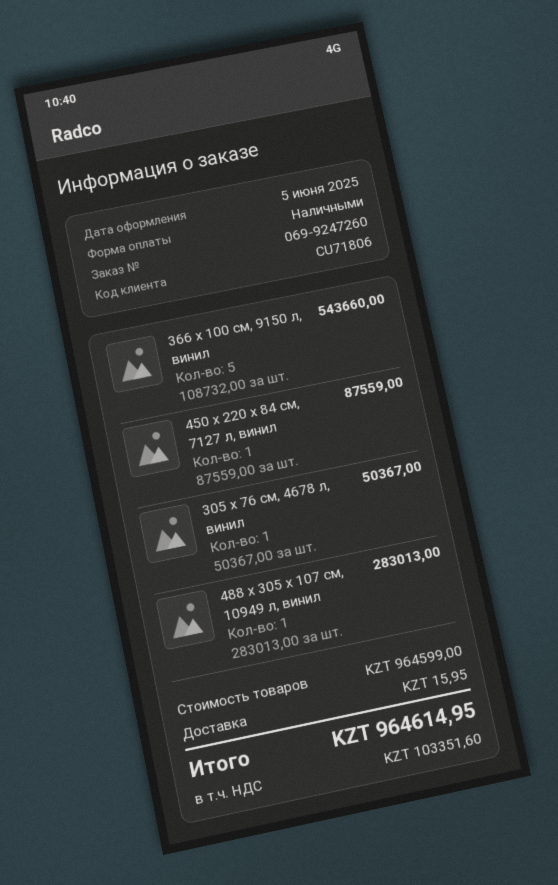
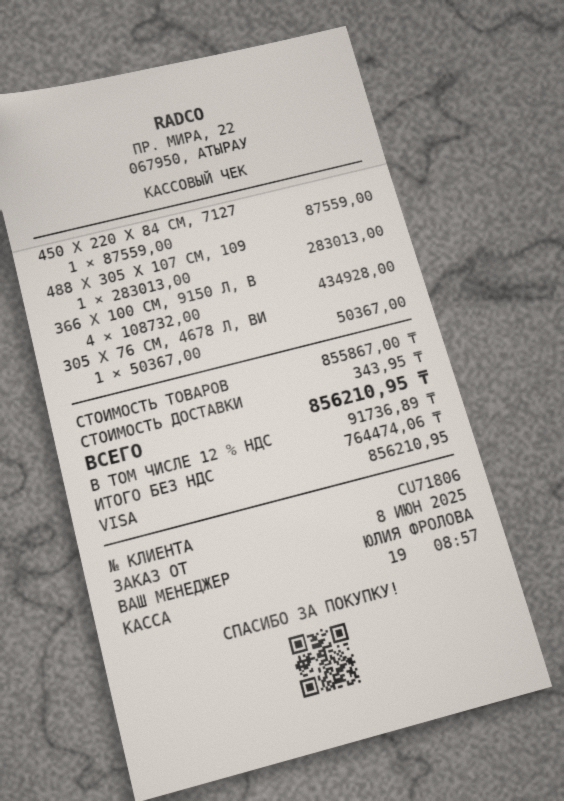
order date: 2025-06-05 -> 2025-06-08
payment method: cash -> Visa
366 х 100 см, 9150 л, винил: 5 x 108732.00 = 543660.00 -> 4 x 108732.00 = 434928.00
subtotal: 964599.00 -> 855867.00
shipping: 15.95 -> 343.95
tax: 103351.60 -> 91736.89
total: 964614.95 -> 856210.95

